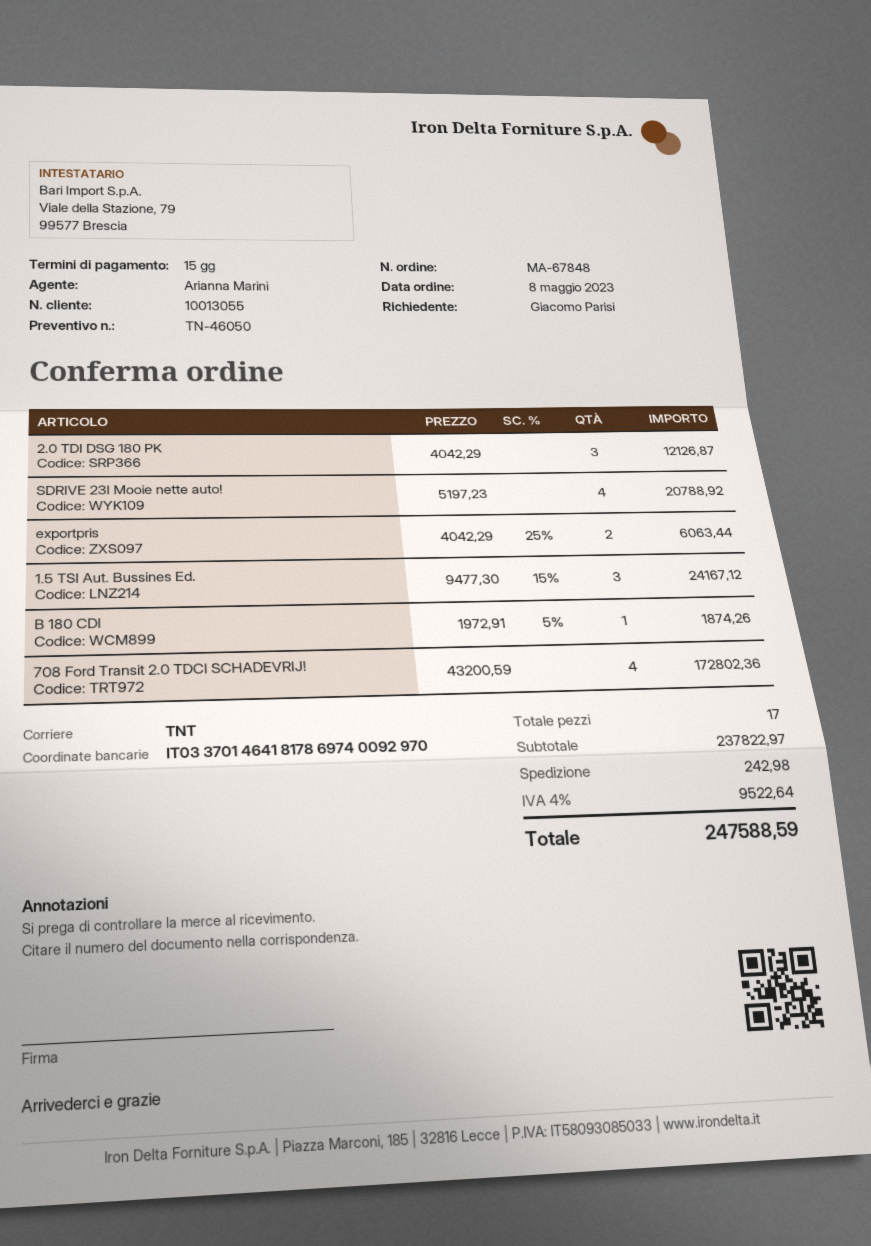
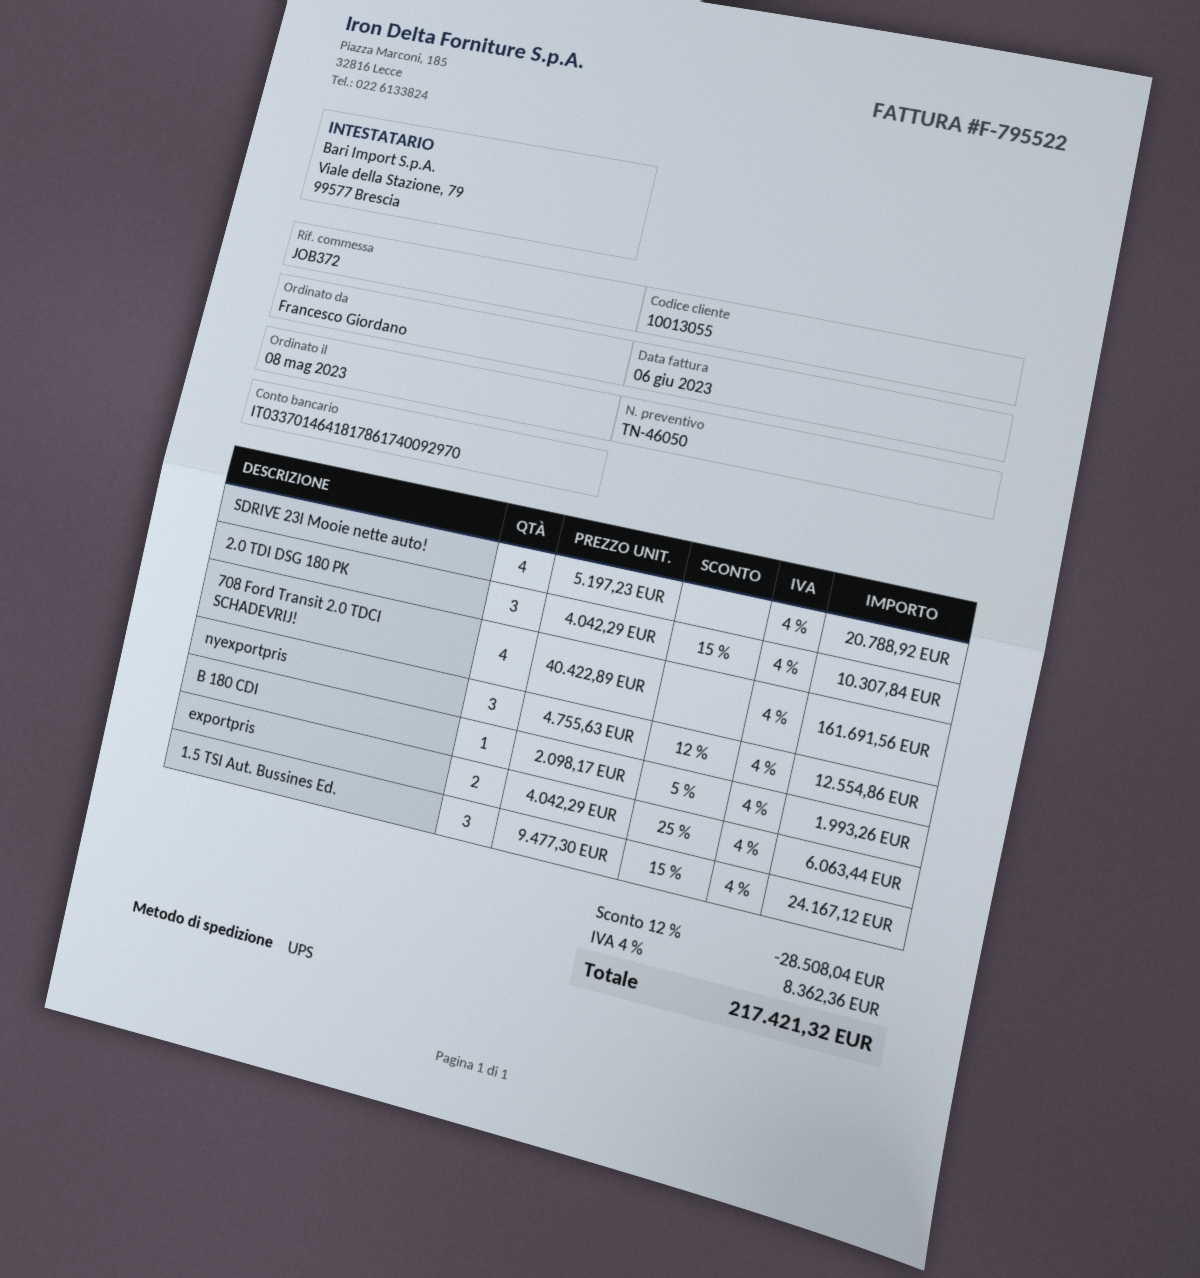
ordered by: Giacomo Parisi -> Francesco Giordano
bank account: IT0337014641817869740092970 -> IT0337014641817861740092970
shipping method: TNT -> UPS
2.0 TDI DSG 180 PK: 3 x 4042.29 = 12126.87 -> 3 x 4042.29 - 15% = 10307.84
B 180 CDI: 1 x 1972.91 - 5% = 1874.26 -> 1 x 2098.17 - 5% = 1993.26
708 Ford Transit 2.0 TDCI SCHADEVRIJ!: 4 x 43200.59 = 172802.36 -> 4 x 40422.89 = 161691.56
nyexportpris: none -> 3 x 4755.63 - 12% = 12554.86
discount: none -> 12% = 28508.04
shipping: 242.98 -> none
tax: 4% = 9522.64 -> 4% = 8362.36
total: 247588.59 -> 217421.32

